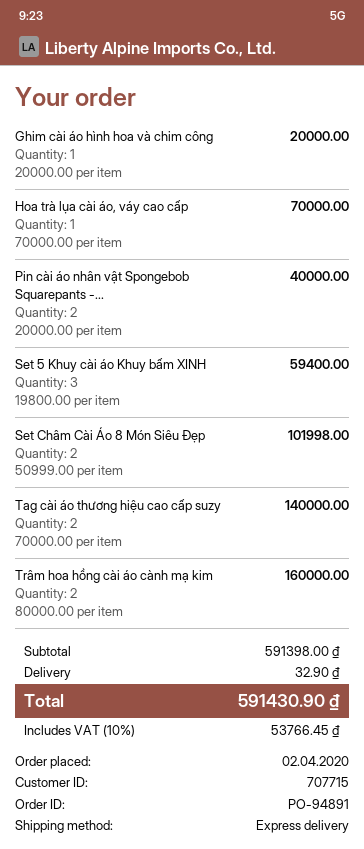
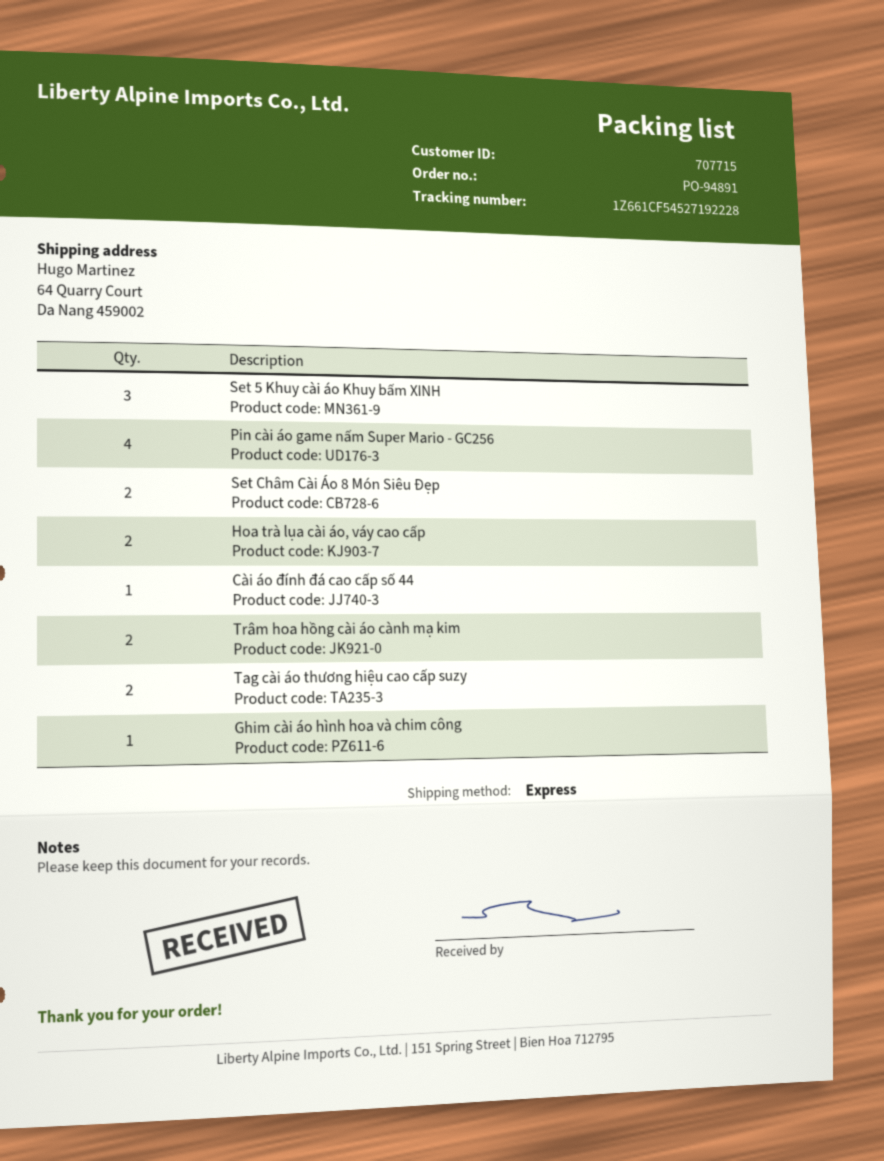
Hoa trà lụa cài áo, váy cao cấp: 1 -> 2
Pin cài áo nhân vật Spongebob Squarepants -...: 2 -> none
Pin cài áo game nấm Super Mario - GC256: none -> 4
Cài áo đính đá cao cấp số 44: none -> 1

